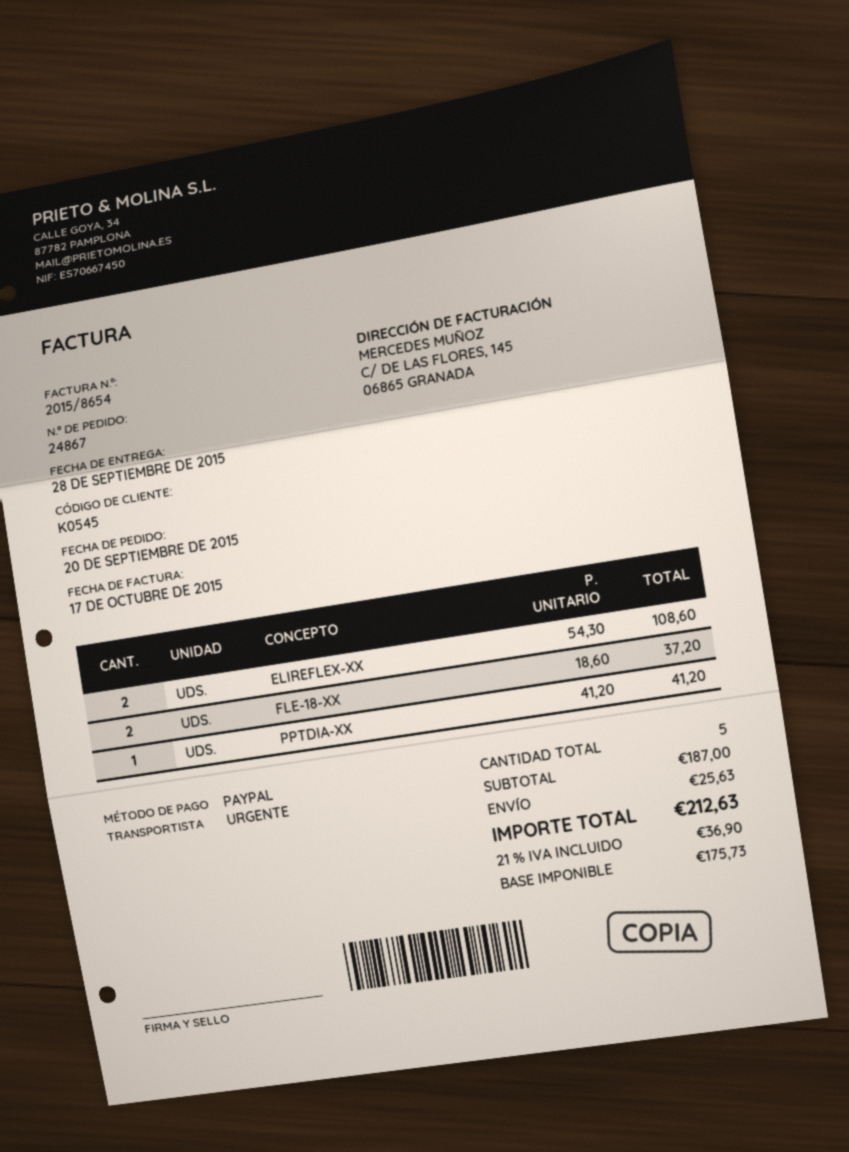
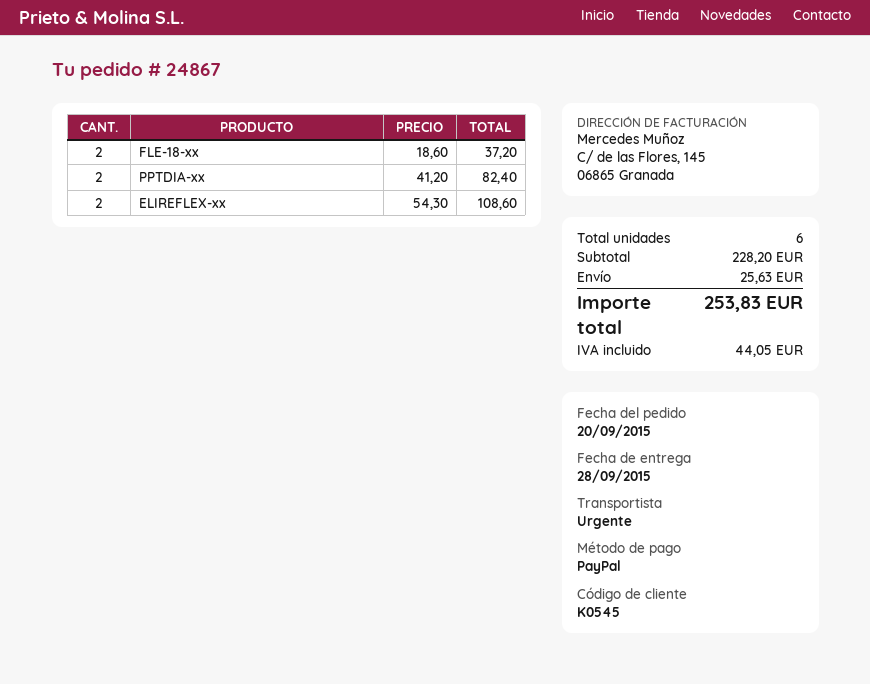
PPTDIA-XX: 1 x 41.20 = 41.20 -> 2 x 41.20 = 82.40
total quantity: 5 -> 6
subtotal: 187.00 -> 228.20
tax: 36.90 -> 44.05
total: 212.63 -> 253.83

